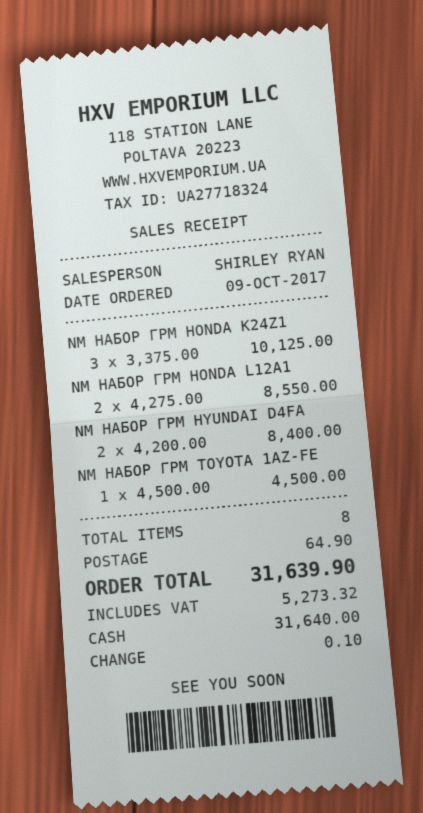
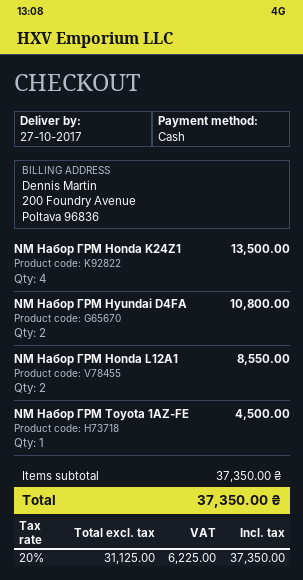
NM НАБОР ГРМ HONDA K24Z1: 3 for 10125.00 -> 4 for 13500.00
NM НАБОР ГРМ HYUNDAI D4FA: 2 for 8400.00 -> 2 for 10800.00
shipping: 64.90 -> none
tax: 5273.32 -> 6225.00
total: 31639.90 -> 37350.00

